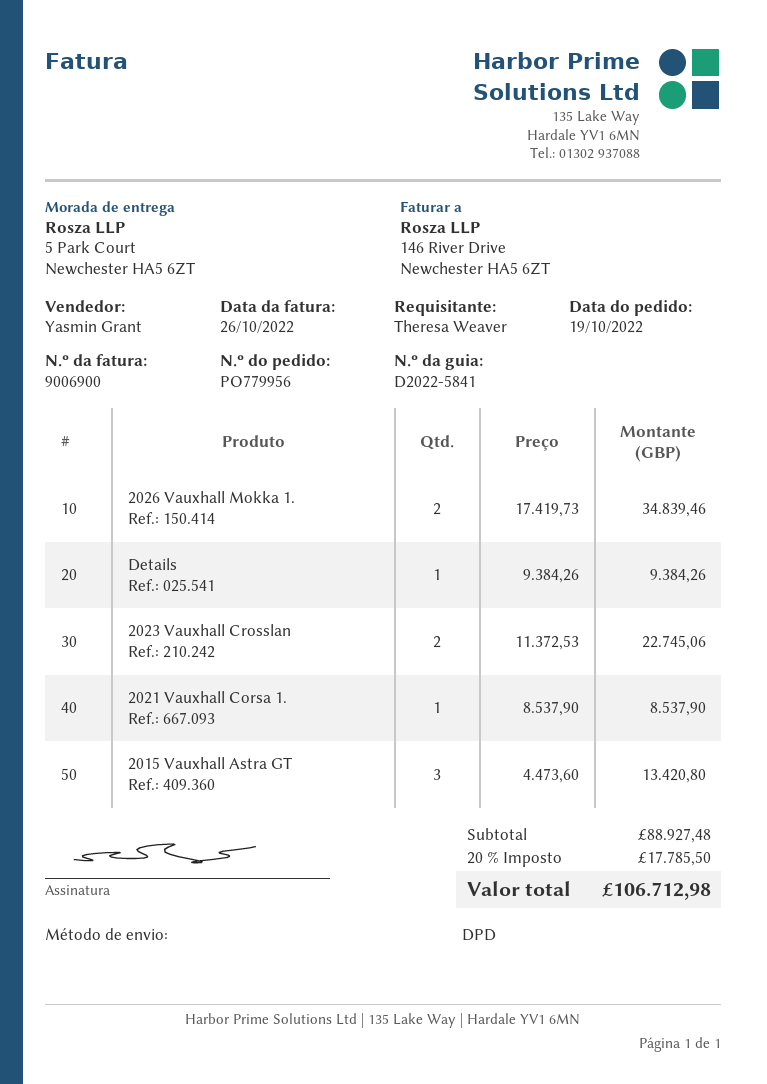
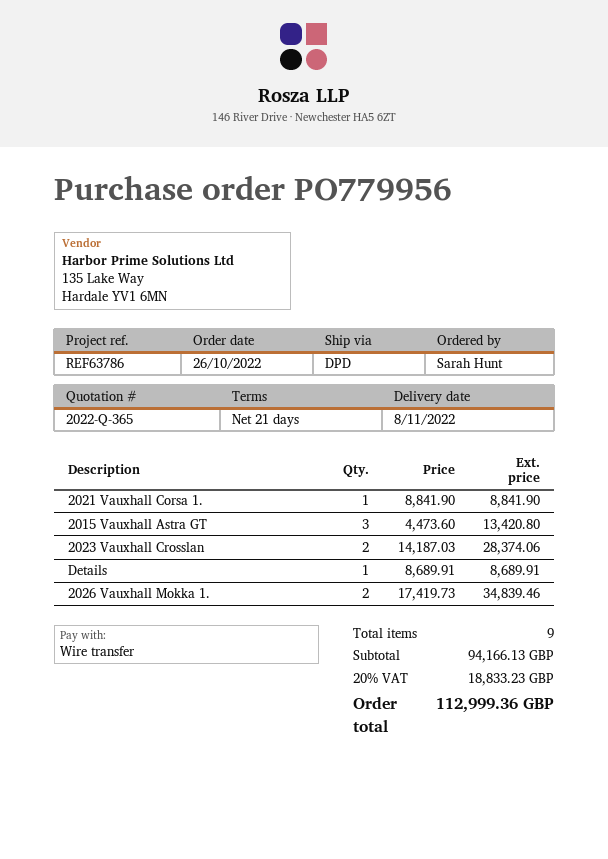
order date: 2022-10-19 -> 2022-10-26
ordered by: Theresa Weaver -> Sarah Hunt
Details: 1 x 9384.26 = 9384.26 -> 1 x 8689.91 = 8689.91
2023 Vauxhall Crosslan: 2 x 11372.53 = 22745.06 -> 2 x 14187.03 = 28374.06
2021 Vauxhall Corsa 1.: 1 x 8537.90 = 8537.90 -> 1 x 8841.90 = 8841.90
subtotal: 88927.48 -> 94166.13
tax: 20% = 17785.50 -> 20% = 18833.23
total: 106712.98 -> 112999.36

